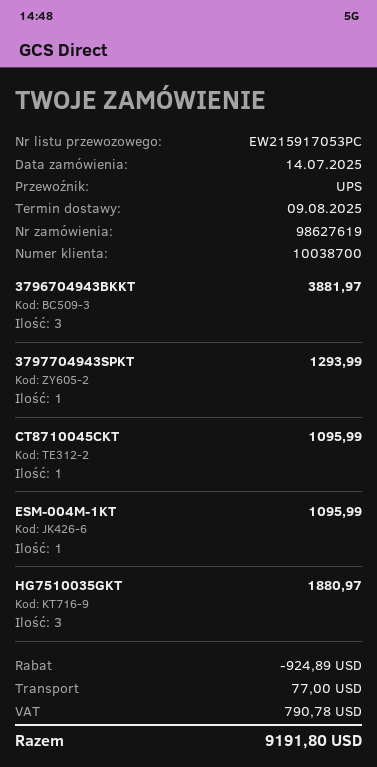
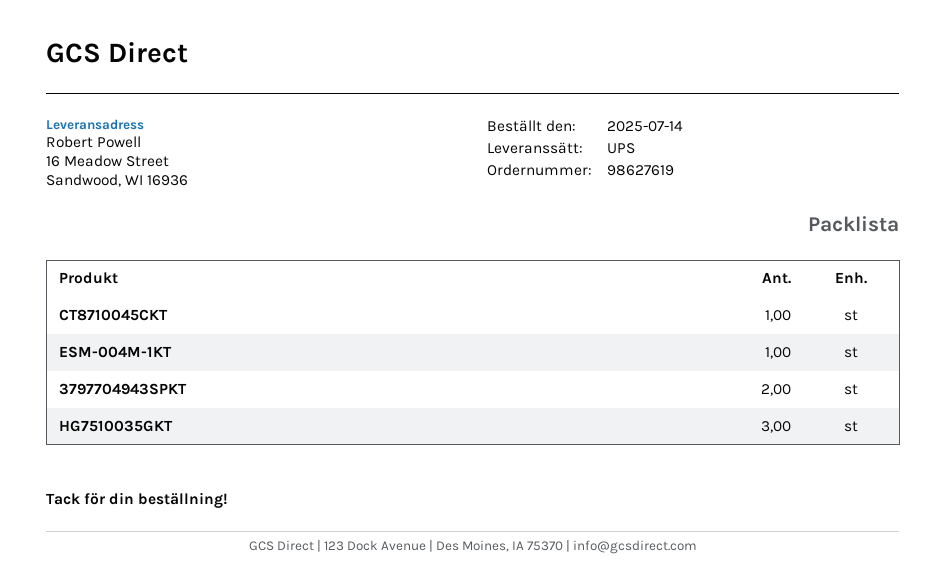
3796704943BKKT: 3 -> none
3797704943SPKT: 1 -> 2

